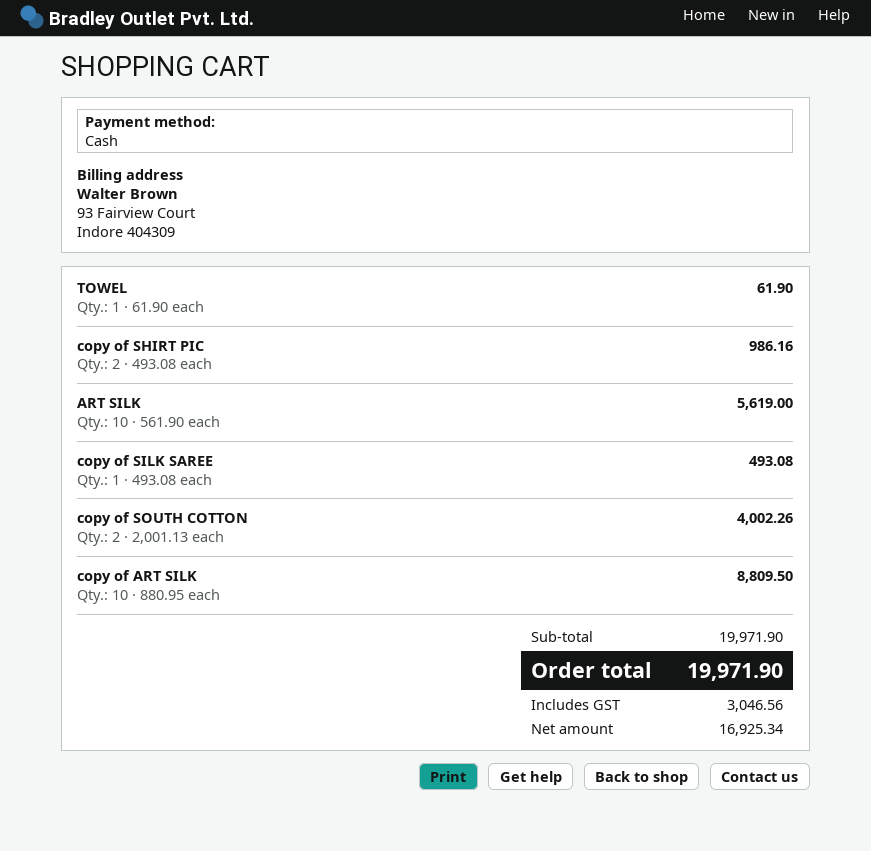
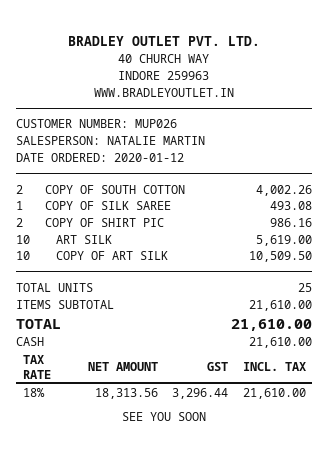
TOWEL: 1 for 61.90 -> none
copy of ART SILK: 10 for 8809.50 -> 10 for 10509.50
subtotal: 19971.90 -> 21610.00
net: 16925.34 -> 18313.56
tax: 3046.56 -> 3296.44
total: 19971.90 -> 21610.00

